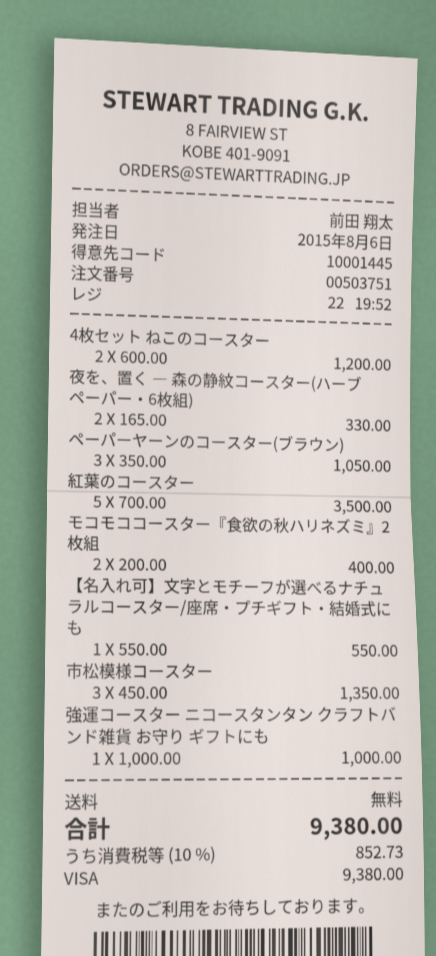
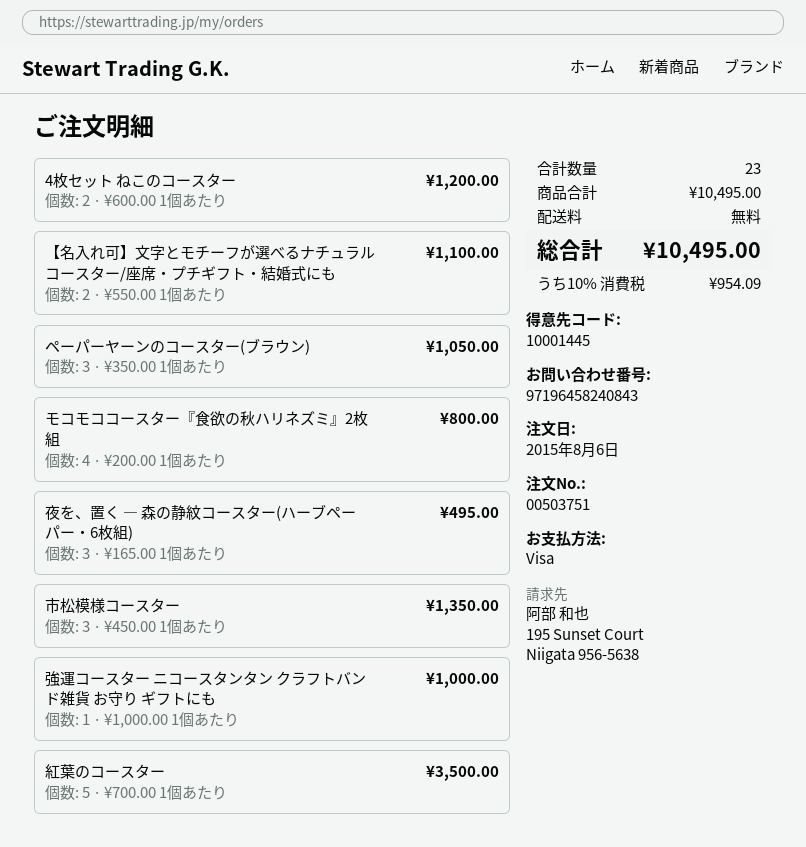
夜を、置く ― 森の静紋コースター(ハーブペーパー・6枚組): 2 x 165.00 = 330.00 -> 3 x 165.00 = 495.00
モコモココースター『食欲の秋ハリネズミ』2枚組: 2 x 200.00 = 400.00 -> 4 x 200.00 = 800.00
【名入れ可】文字とモチーフが選べるナチュラルコースター/座席・プチギフト・結婚式にも: 1 x 550.00 = 550.00 -> 2 x 550.00 = 1100.00
tax: 10% = 852.73 -> 10% = 954.09
total: 9380.00 -> 10495.00

